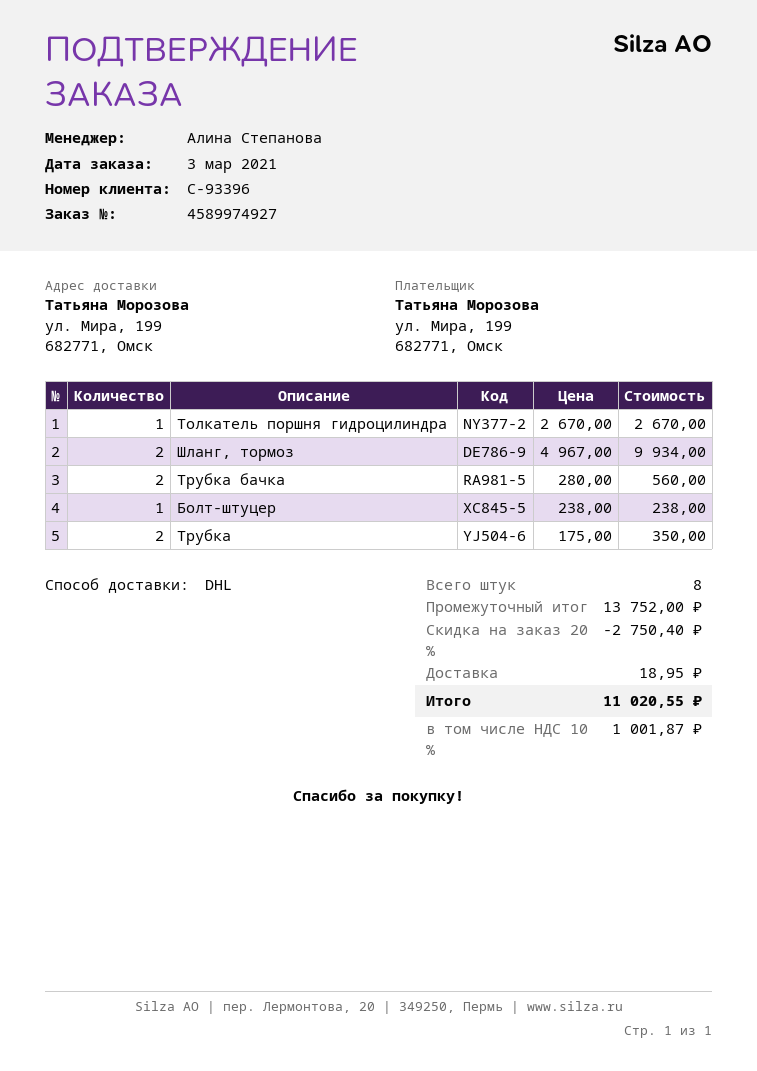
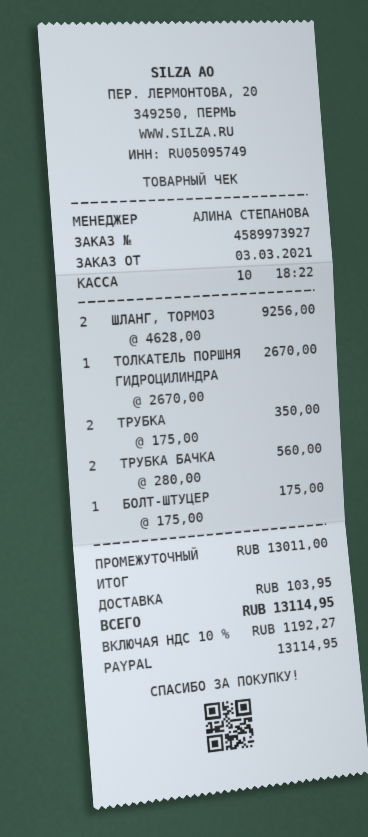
order number: 4589974927 -> 4589973927
Шланг, тормоз: 2 x 4967.00 = 9934.00 -> 2 x 4628.00 = 9256.00
Болт-штуцер: 1 x 238.00 = 238.00 -> 1 x 175.00 = 175.00
subtotal: 13752.00 -> 13011.00
discount: 20% = 2750.40 -> none
shipping: 18.95 -> 103.95
tax: 10% = 1001.87 -> 10% = 1192.27
total: 11020.55 -> 13114.95

